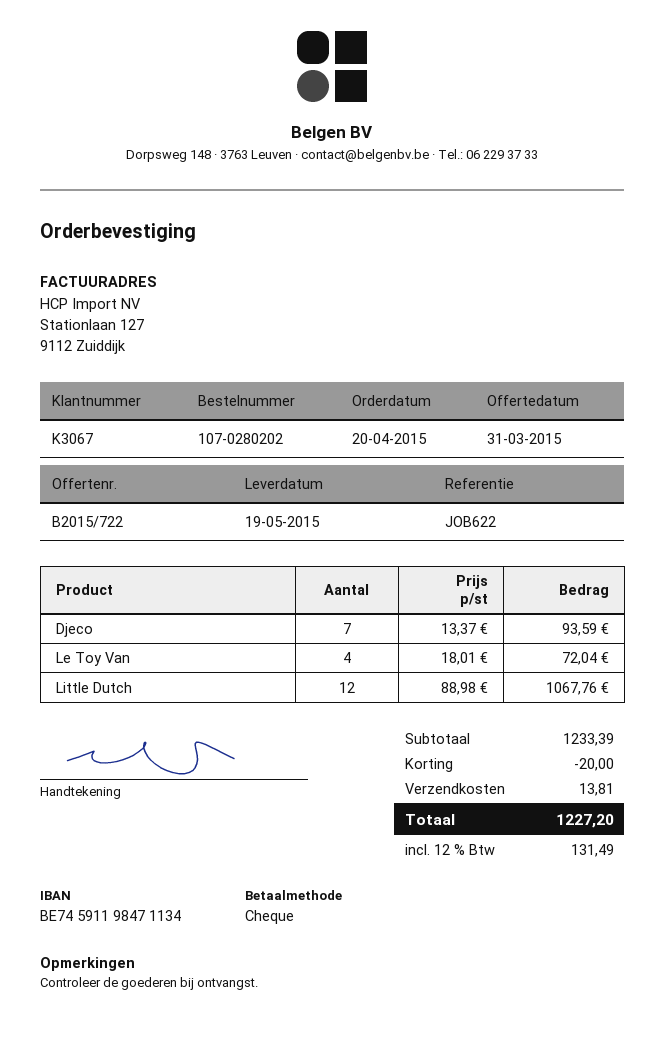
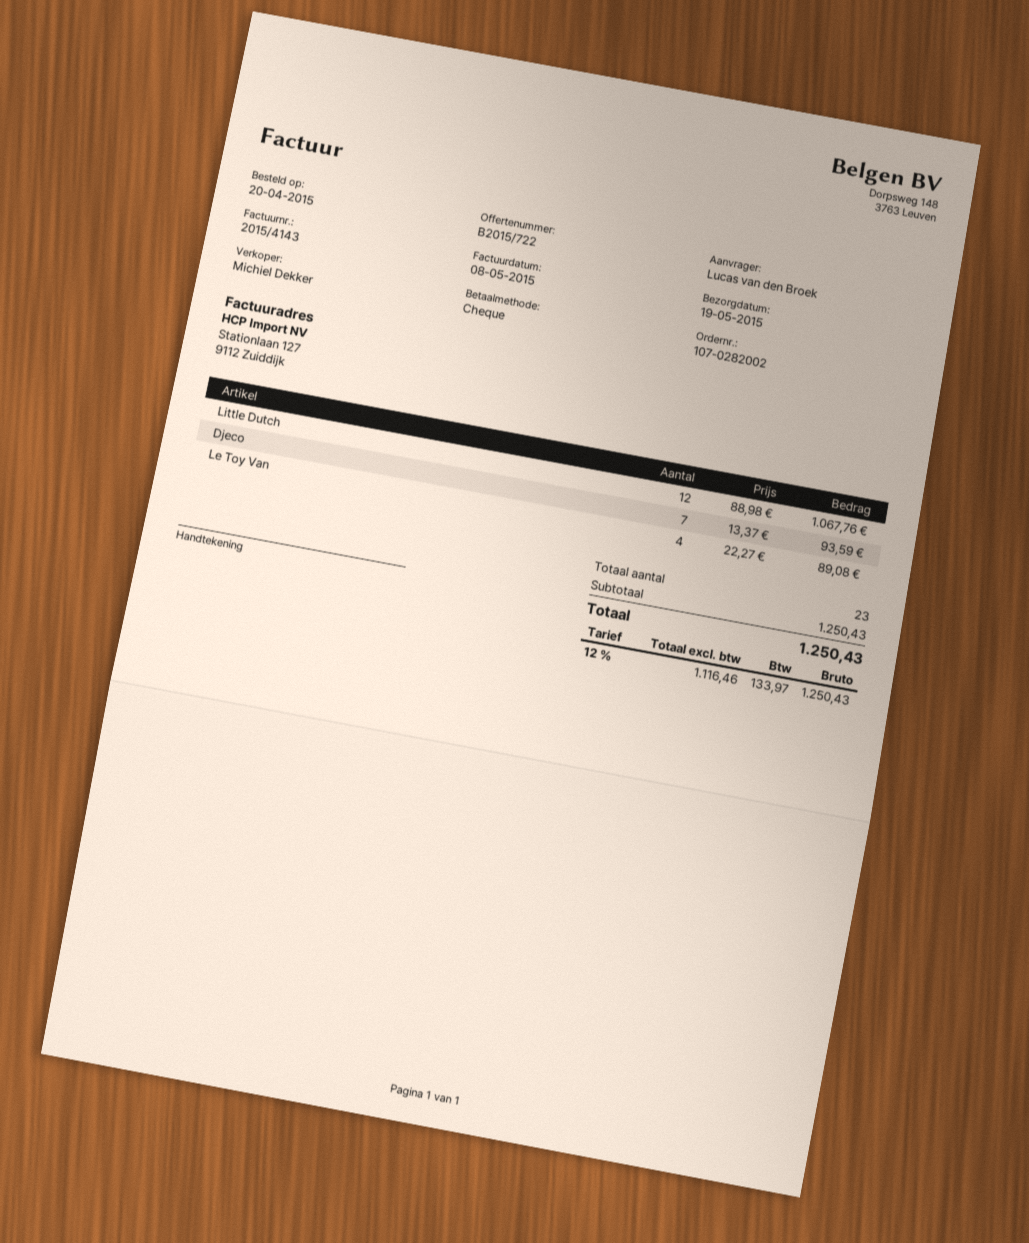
order number: 107-0280202 -> 107-0282002
Le Toy Van: 4 x 18.01 = 72.04 -> 4 x 22.27 = 89.08
subtotal: 1233.39 -> 1250.43
discount: 20.00 -> none
shipping: 13.81 -> none
tax: 12% = 131.49 -> 12% = 133.97
total: 1227.20 -> 1250.43

